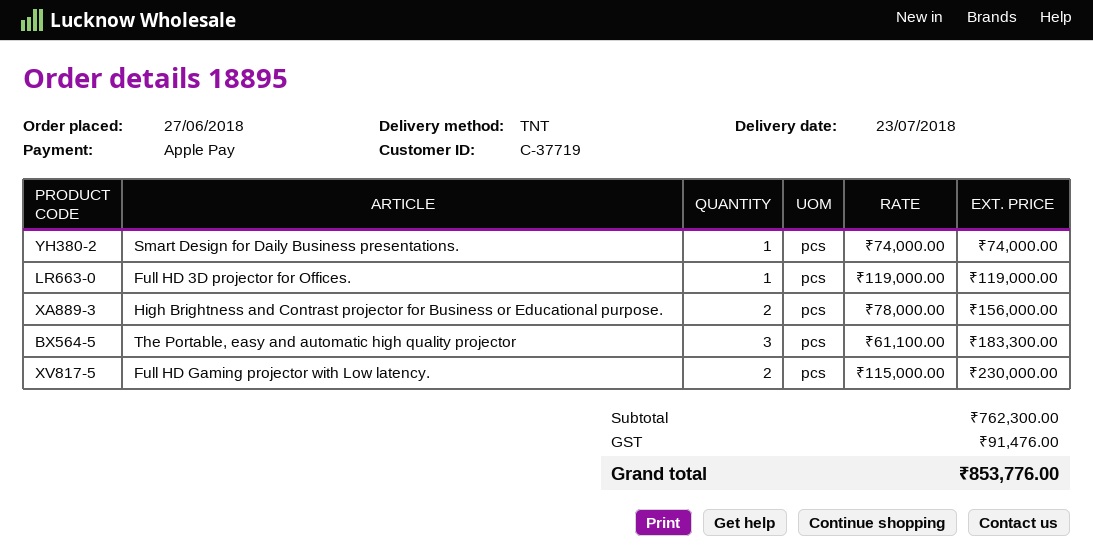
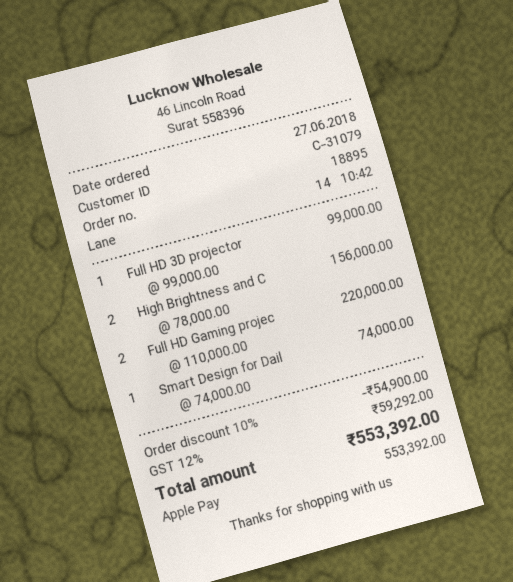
customer number: C-37719 -> C-31079
Full HD 3D projector for Offices.: 1 x 119000.00 = 119000.00 -> 1 x 99000.00 = 99000.00
The Portable, easy and automatic high quality projector: 3 x 61100.00 = 183300.00 -> none
Full HD Gaming projector with Low latency.: 2 x 115000.00 = 230000.00 -> 2 x 110000.00 = 220000.00
discount: none -> 10% = 54900.00
tax: 91476.00 -> 59292.00
total: 853776.00 -> 553392.00

